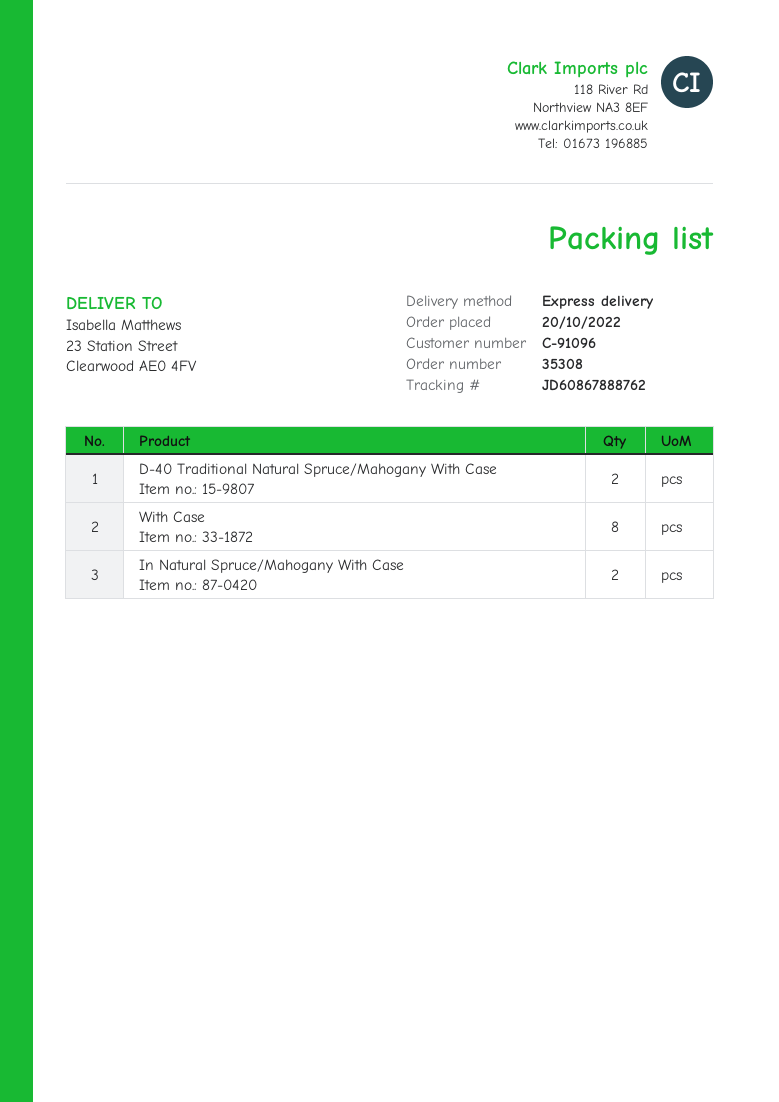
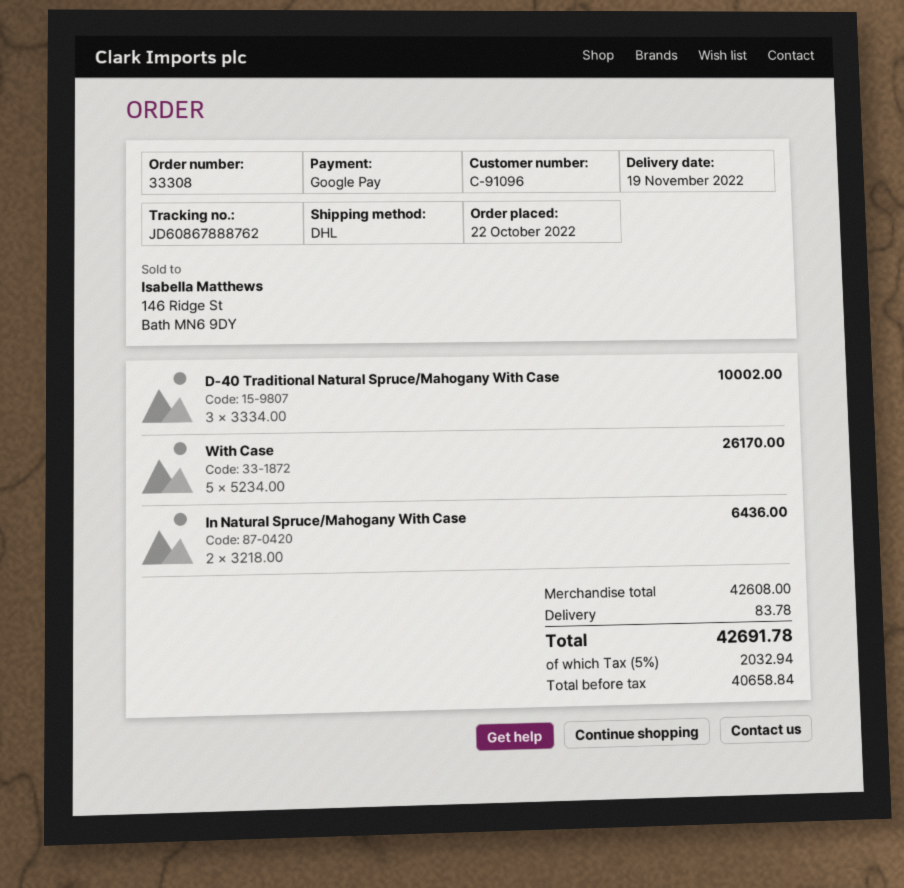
order number: 35308 -> 33308
order date: 2022-10-20 -> 2022-10-22
shipping method: express -> DHL
D-40 Traditional Natural Spruce/Mahogany With Case: 2 -> 3
With Case: 8 -> 5

